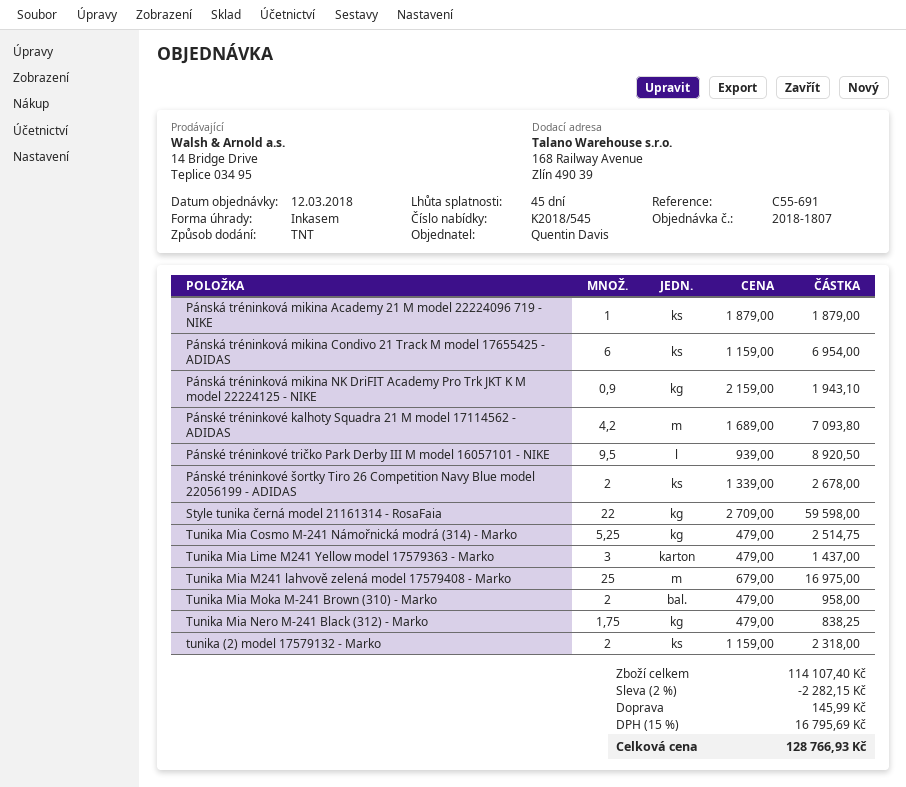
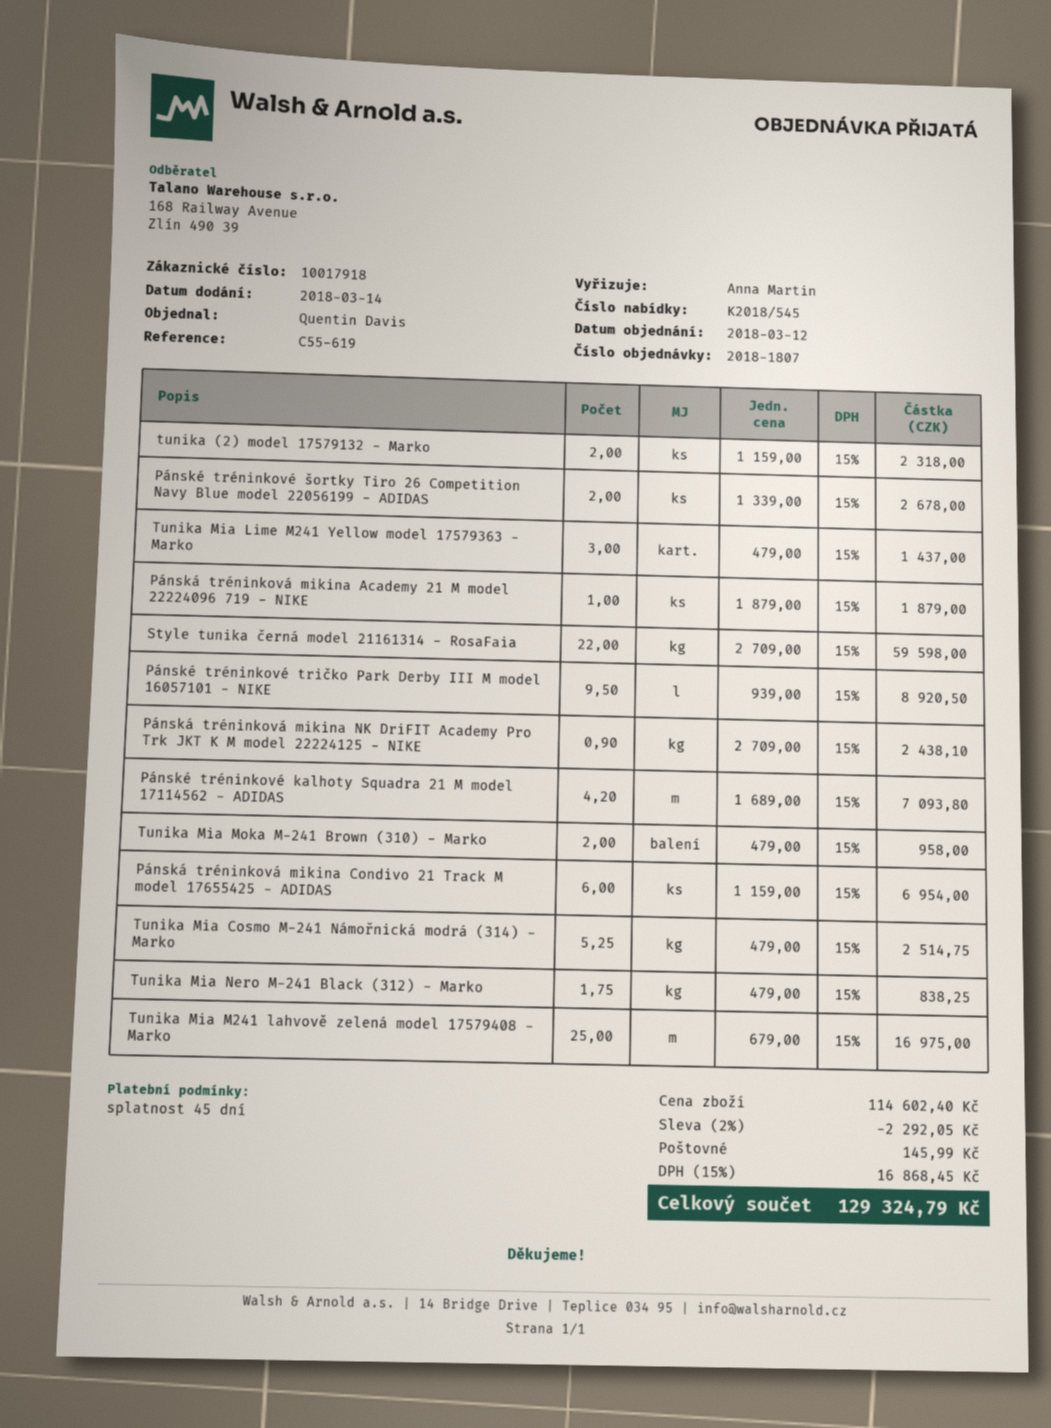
reference: C55-691 -> C55-619
Pánská tréninková mikina NK DriFIT Academy Pro Trk JKT K M model 22224125 - NIKE: 0.9 x 2159.00 = 1943.10 -> 0.9 x 2709.00 = 2438.10
subtotal: 114107.40 -> 114602.40
discount: 2% = 2282.15 -> 2% = 2292.05
tax: 15% = 16795.69 -> 15% = 16868.45
total: 128766.93 -> 129324.79

